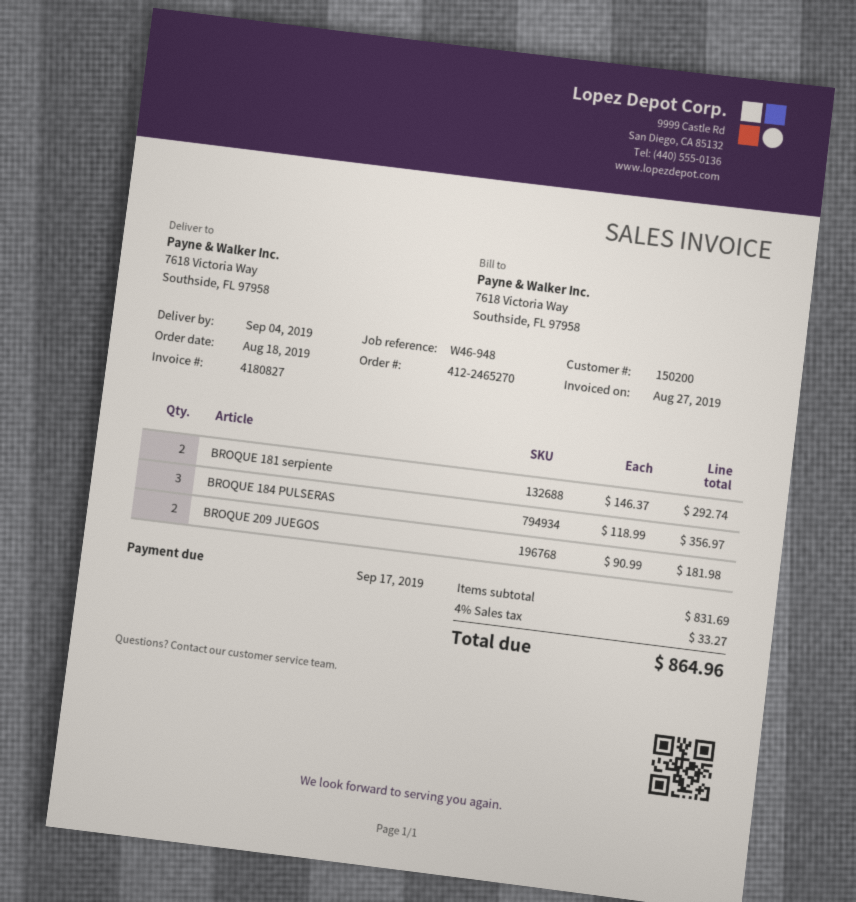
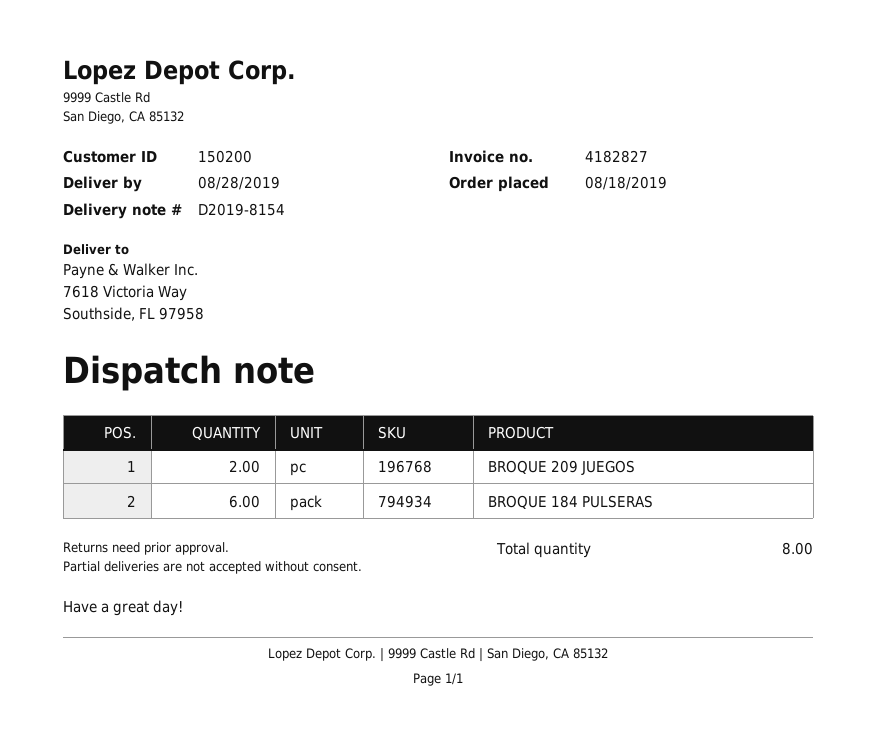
delivery date: 2019-09-04 -> 2019-08-28
invoice number: 4180827 -> 4182827
BROQUE 181 serpiente: 2 -> none
BROQUE 184 PULSERAS: 3 -> 6

